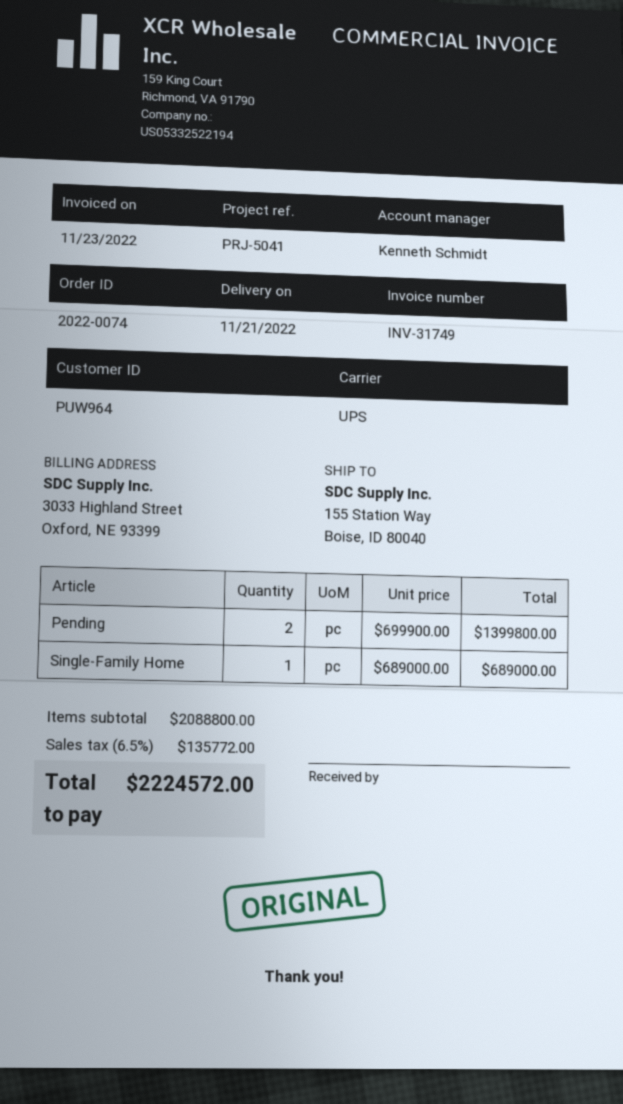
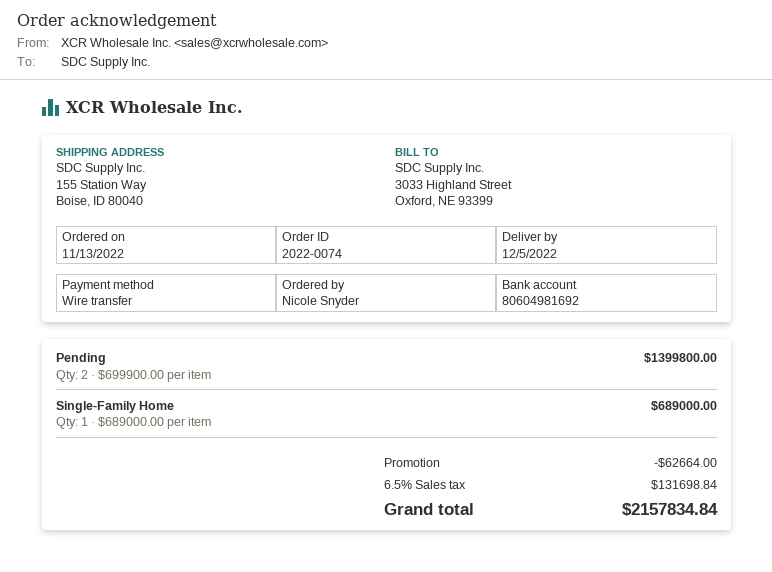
delivery date: 2022-11-21 -> 2022-12-05
discount: none -> 62664.00
tax: 6.5% = 135772.00 -> 6.5% = 131698.84
total: 2224572.00 -> 2157834.84

